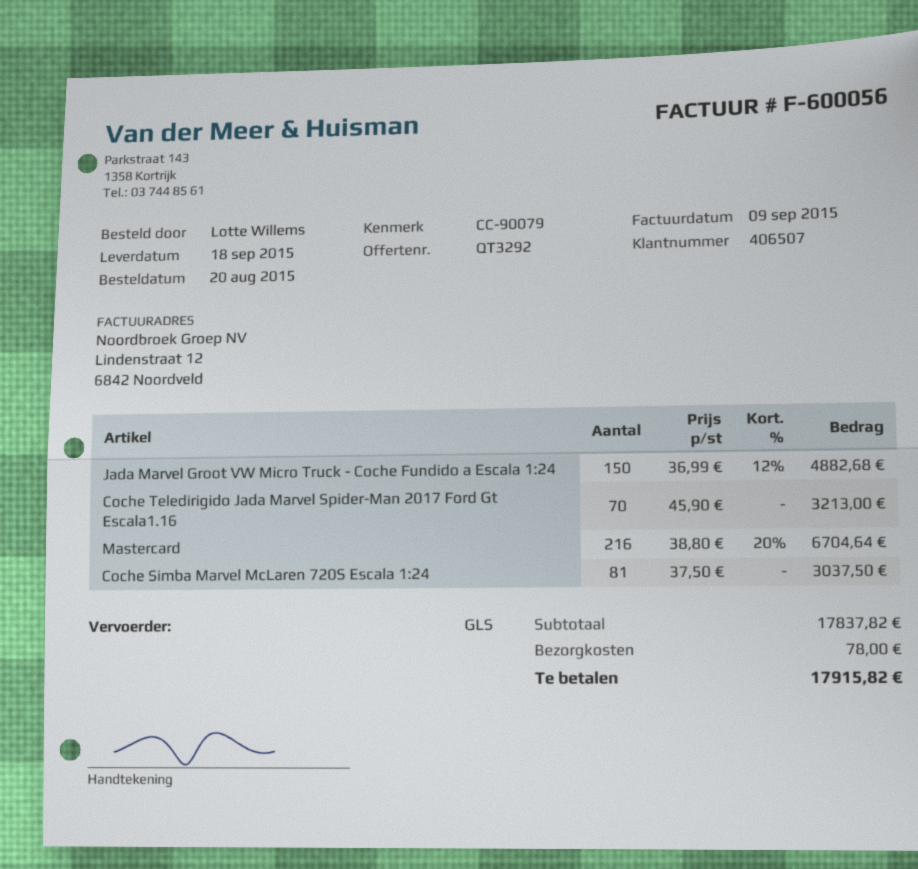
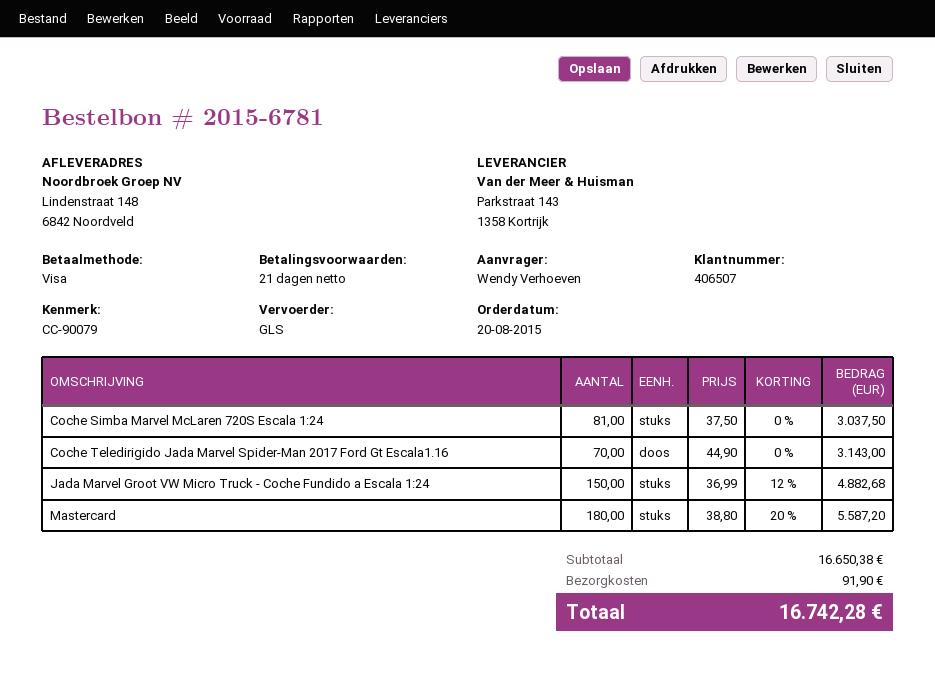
ordered by: Lotte Willems -> Wendy Verhoeven
Coche Teledirigido Jada Marvel Spider-Man 2017 Ford Gt Escala1.16: 70 x 45.90 = 3213.00 -> 70 x 44.90 = 3143.00
Mastercard: 216 x 38.80 - 20% = 6704.64 -> 180 x 38.80 - 20% = 5587.20
subtotal: 17837.82 -> 16650.38
shipping: 78.00 -> 91.90
total: 17915.82 -> 16742.28

